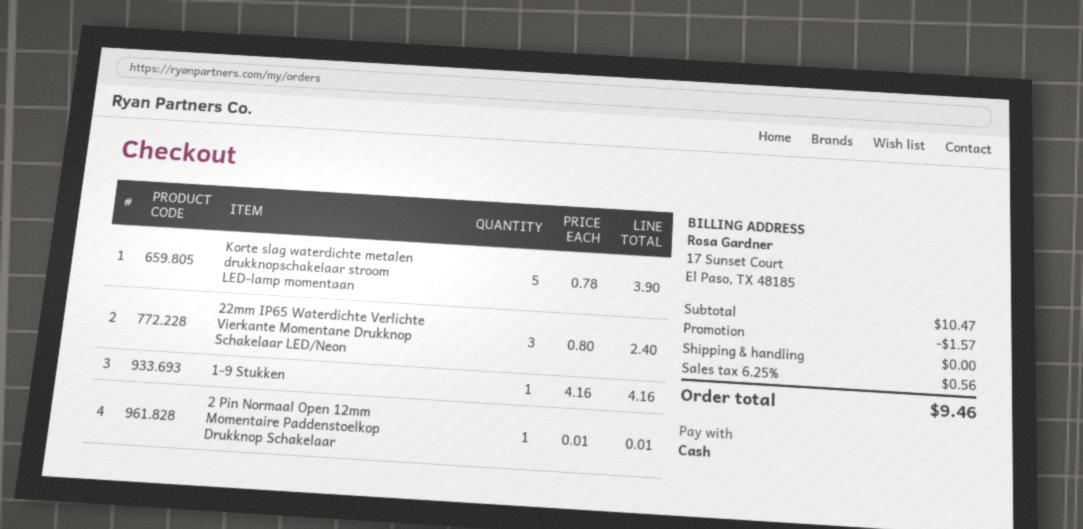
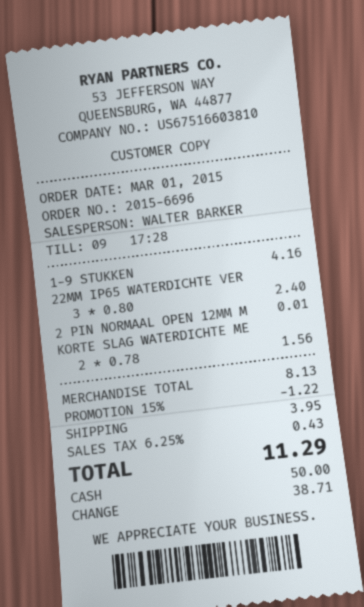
Korte slag waterdichte metalen drukknopschakelaar stroom LED-lamp momentaan: 5 x 0.78 = 3.90 -> 2 x 0.78 = 1.56
subtotal: 10.47 -> 8.13
discount: 1.57 -> 1.22
shipping: 0.00 -> 3.95
tax: 6.25% = 0.56 -> 6.25% = 0.43
total: 9.46 -> 11.29

